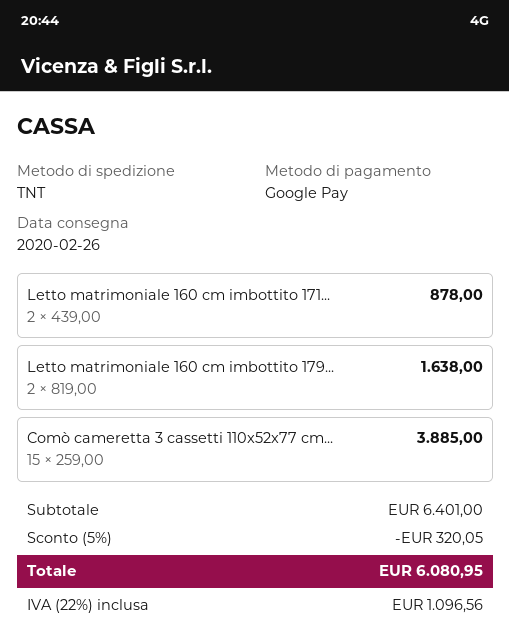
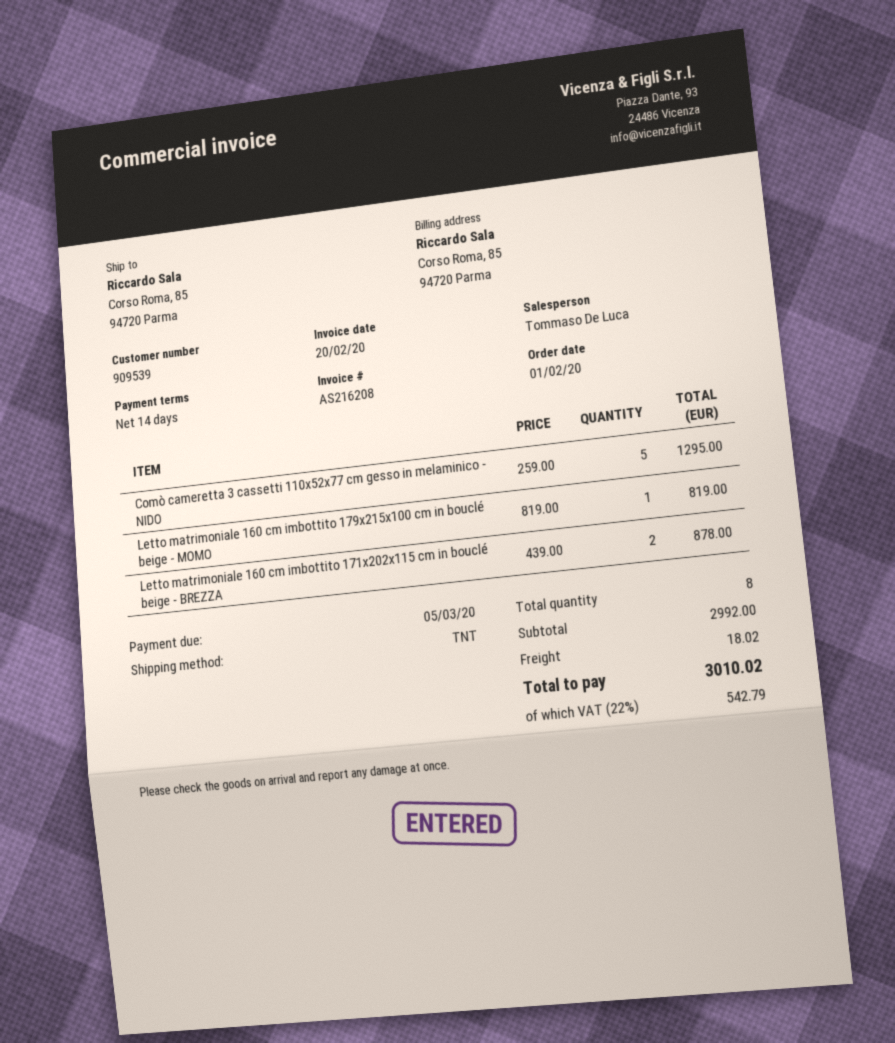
Letto matrimoniale 160 cm imbottito 179...: 2 x 819.00 = 1638.00 -> 1 x 819.00 = 819.00
Comò cameretta 3 cassetti 110x52x77 cm...: 15 x 259.00 = 3885.00 -> 5 x 259.00 = 1295.00
subtotal: 6401.00 -> 2992.00
discount: 5% = 320.05 -> none
shipping: none -> 18.02
tax: 22% = 1096.56 -> 22% = 542.79
total: 6080.95 -> 3010.02

